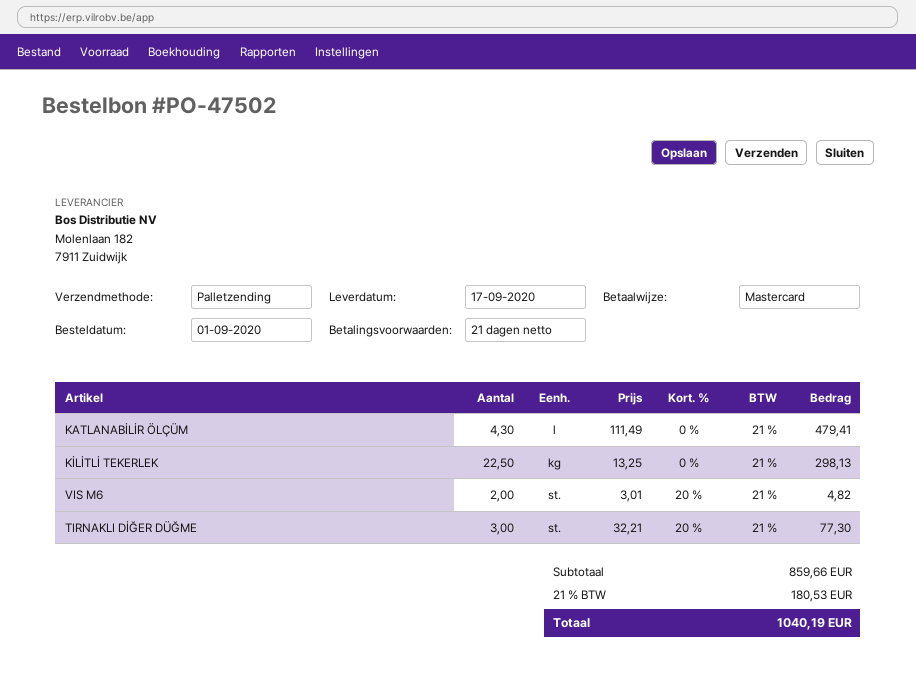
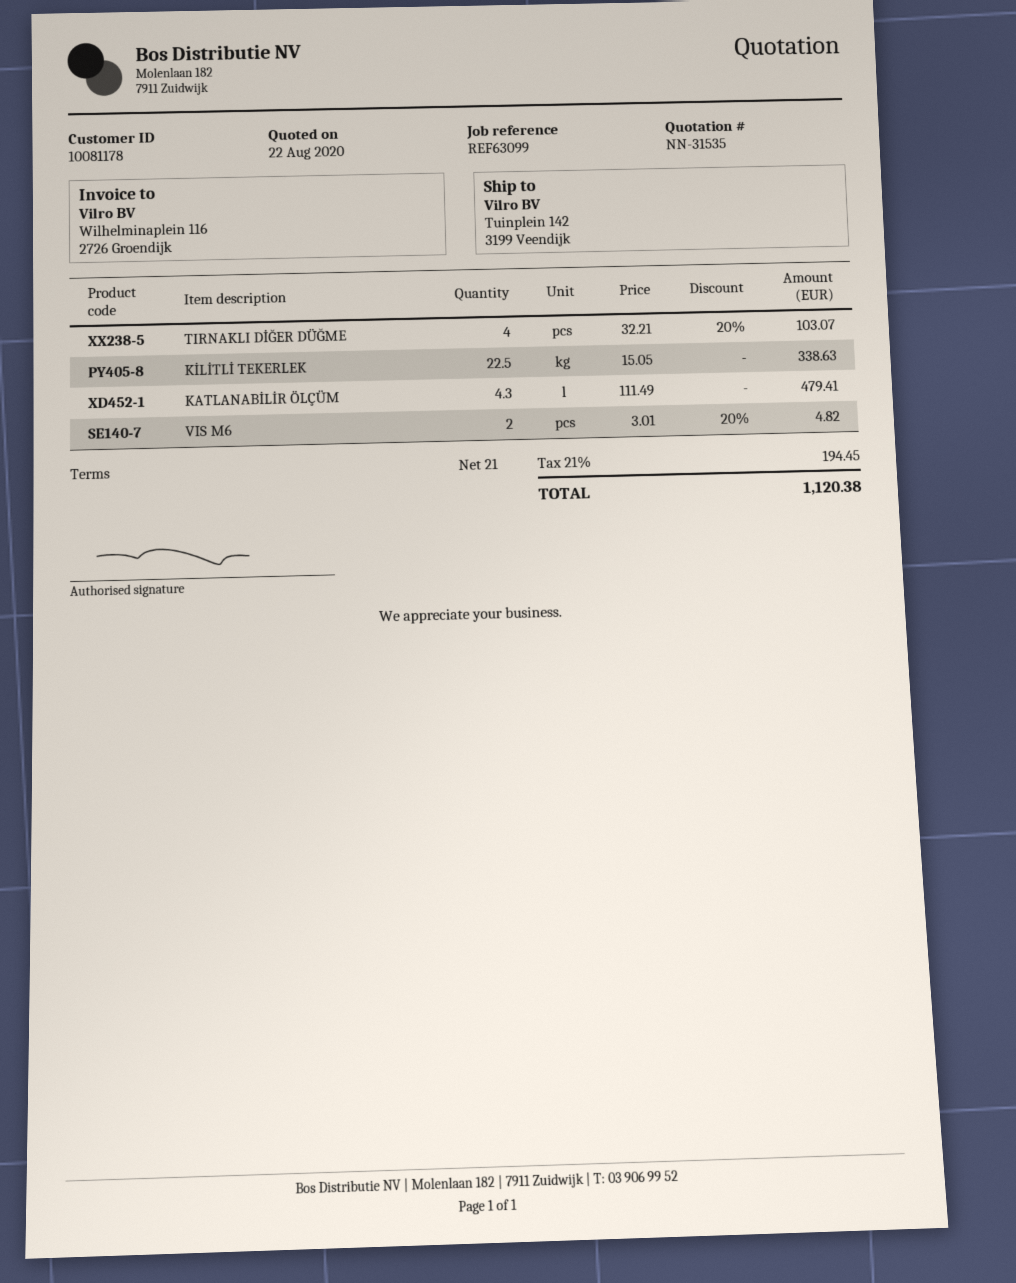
KİLİTLİ TEKERLEK: 22.5 x 13.25 = 298.13 -> 22.5 x 15.05 = 338.63
TIRNAKLI DİĞER DÜĞME: 3 x 32.21 - 20% = 77.30 -> 4 x 32.21 - 20% = 103.07
tax: 21% = 180.53 -> 21% = 194.45
total: 1040.19 -> 1120.38

